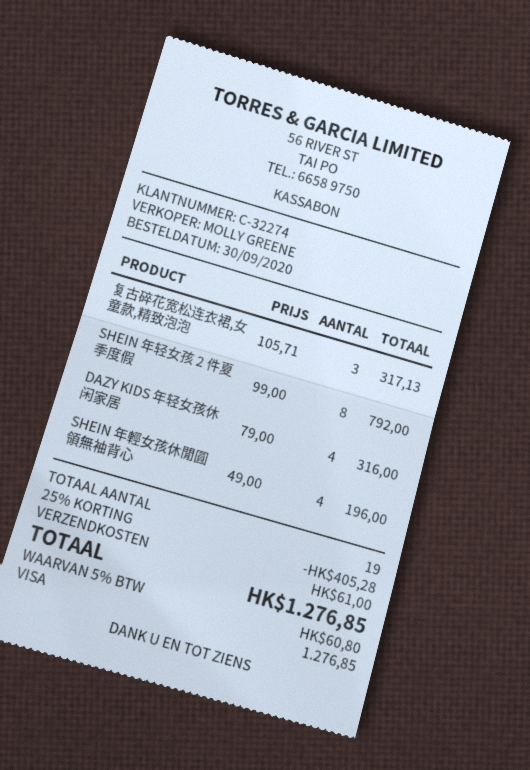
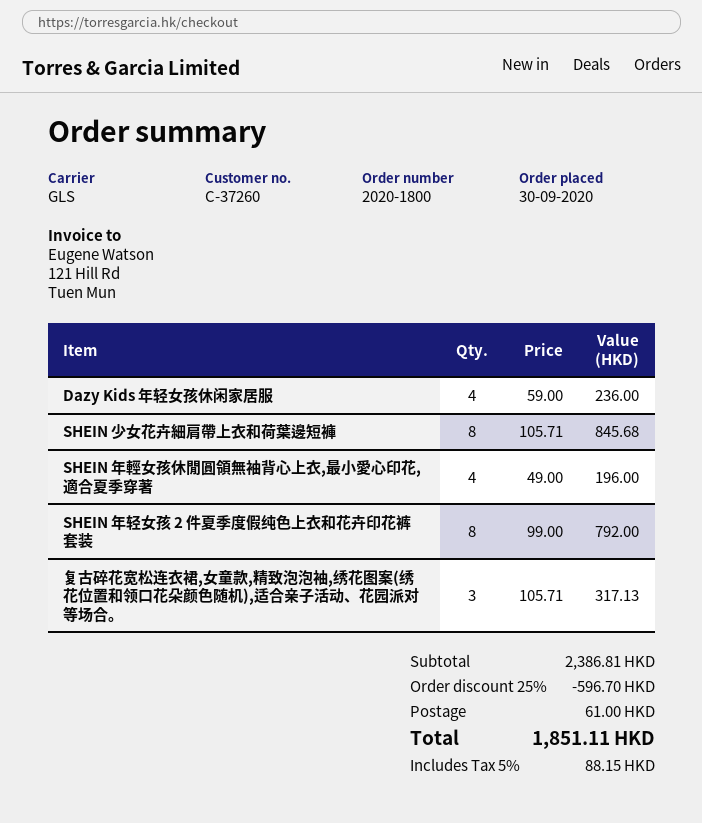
customer number: C-32274 -> C-37260
DAZY KIDS 年轻女孩休闲家居: 4 x 79.00 = 316.00 -> 4 x 59.00 = 236.00
SHEIN 少女花卉細肩帶上衣和荷葉邊短褲: none -> 8 x 105.71 = 845.68
discount: 25% = 405.28 -> 25% = 596.70
tax: 5% = 60.80 -> 5% = 88.15
total: 1276.85 -> 1851.11

